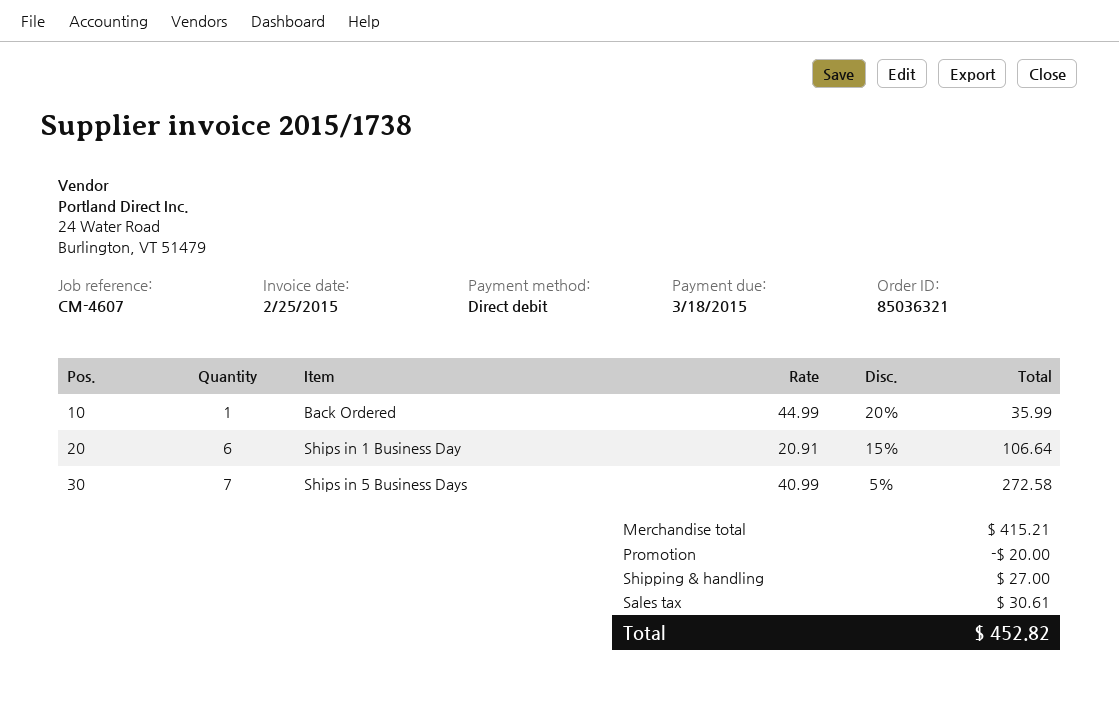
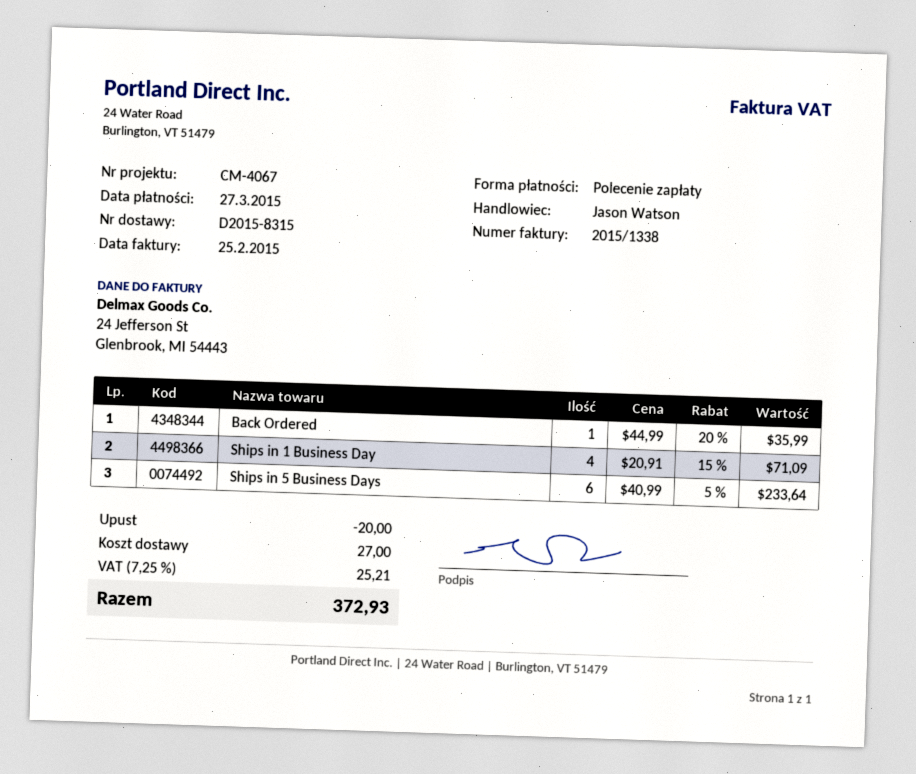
invoice number: 2015/1738 -> 2015/1338
due date: 2015-03-18 -> 2015-03-27
reference: CM-4607 -> CM-4067
Ships in 1 Business Day: 6 x 20.91 - 15% = 106.64 -> 4 x 20.91 - 15% = 71.09
Ships in 5 Business Days: 7 x 40.99 - 5% = 272.58 -> 6 x 40.99 - 5% = 233.64
tax: 30.61 -> 25.21
total: 452.82 -> 372.93

